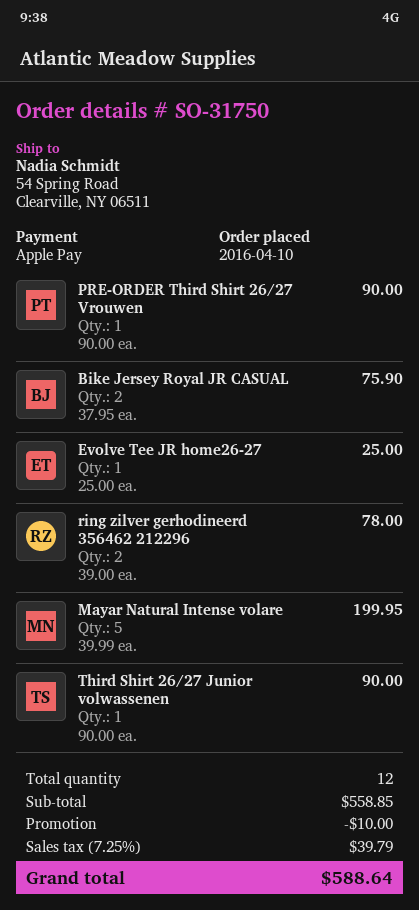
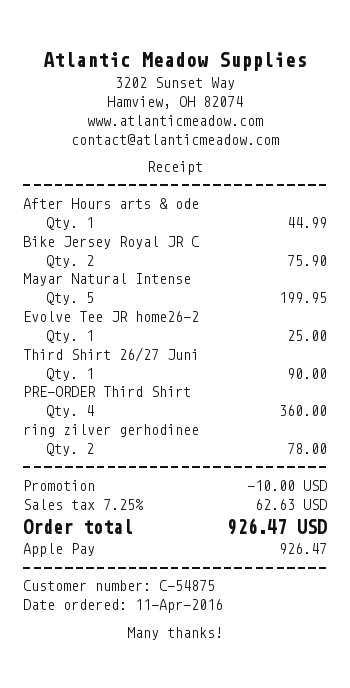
order date: 2016-04-10 -> 2016-04-11
PRE-ORDER Third Shirt 26/27 Vrouwen: 1 for 90.00 -> 4 for 360.00
After Hours arts & ode: none -> 1 for 44.99
tax: 7.25% = 39.79 -> 7.25% = 62.63
total: 588.64 -> 926.47

